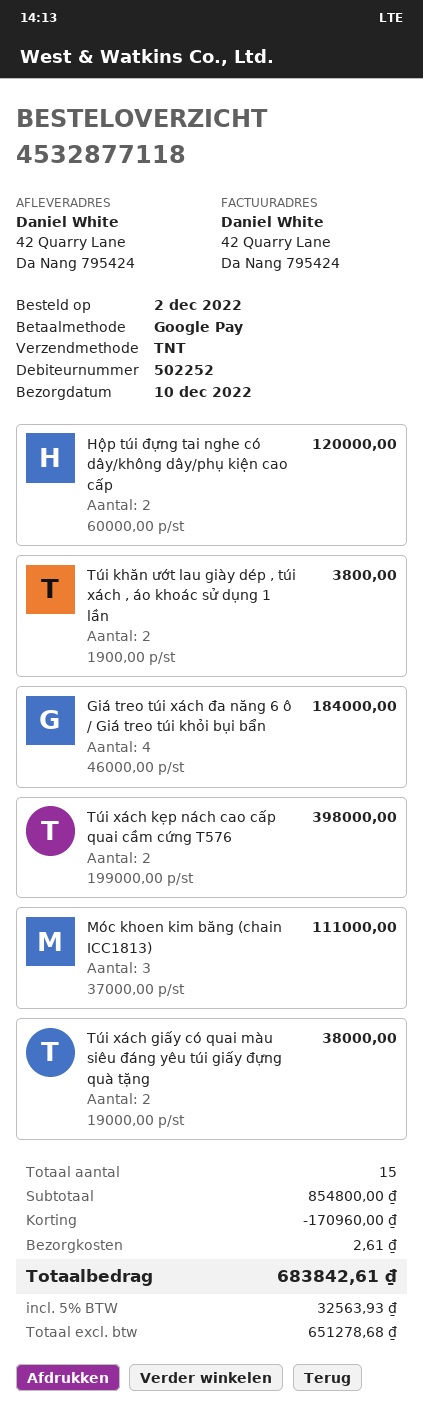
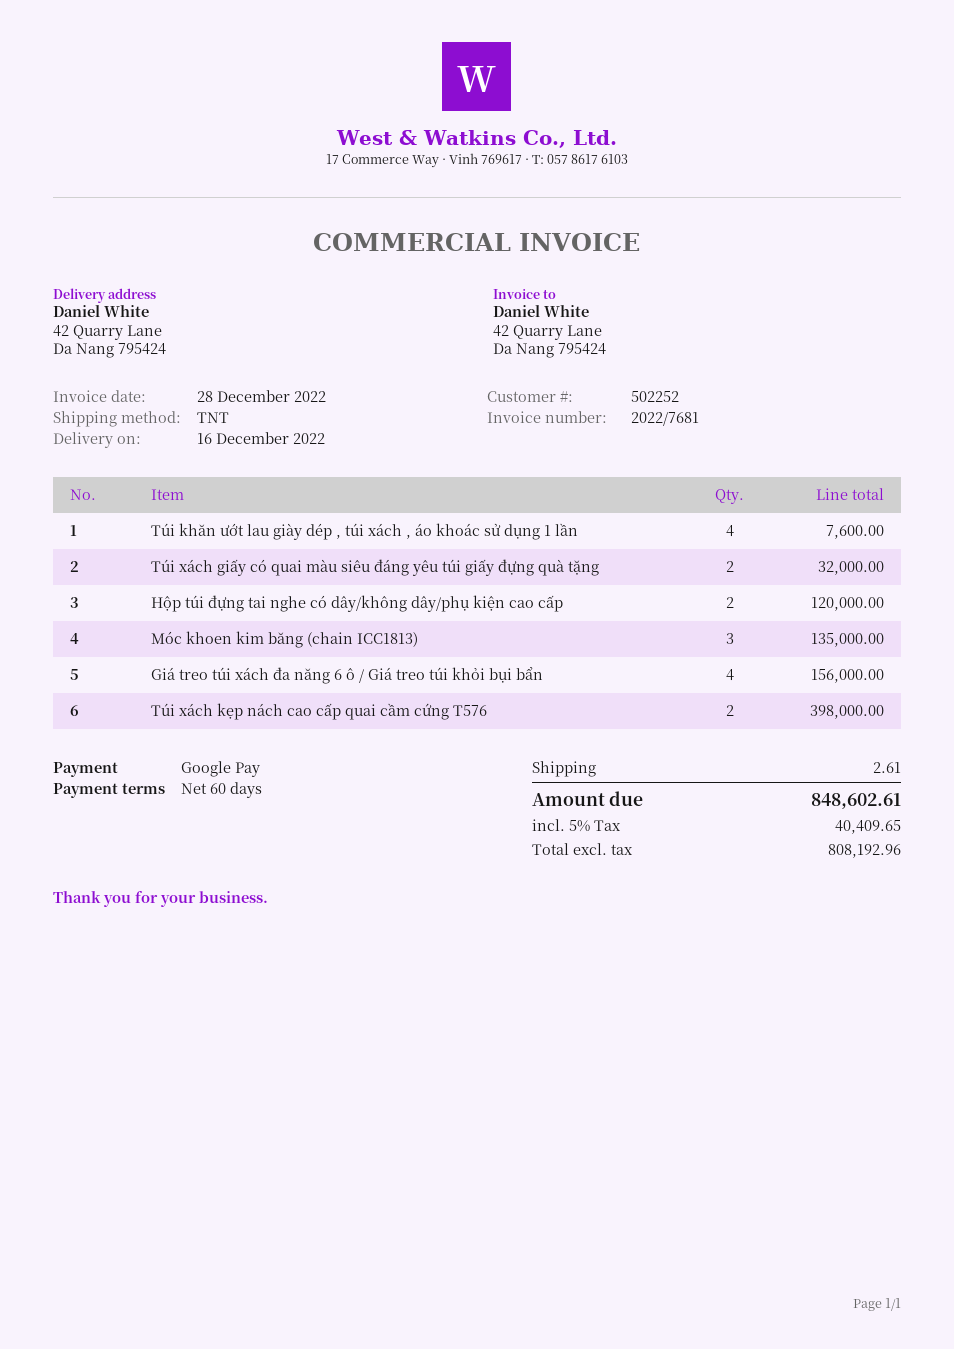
delivery date: 2022-12-10 -> 2022-12-16
Túi khăn ướt lau giày dép , túi xách , áo khoác sử dụng 1 lần: 2 for 3800.00 -> 4 for 7600.00
Giá treo túi xách đa năng 6 ô / Giá treo túi khỏi bụi bẩn: 4 for 184000.00 -> 4 for 156000.00
Móc khoen kim băng (chain ICC1813): 3 for 111000.00 -> 3 for 135000.00
Túi xách giấy có quai màu siêu đáng yêu túi giấy đựng quà tặng: 2 for 38000.00 -> 2 for 32000.00
discount: 170960.00 -> none
net: 651278.68 -> 808192.96
tax: 5% = 32563.93 -> 5% = 40409.65
total: 683842.61 -> 848602.61

